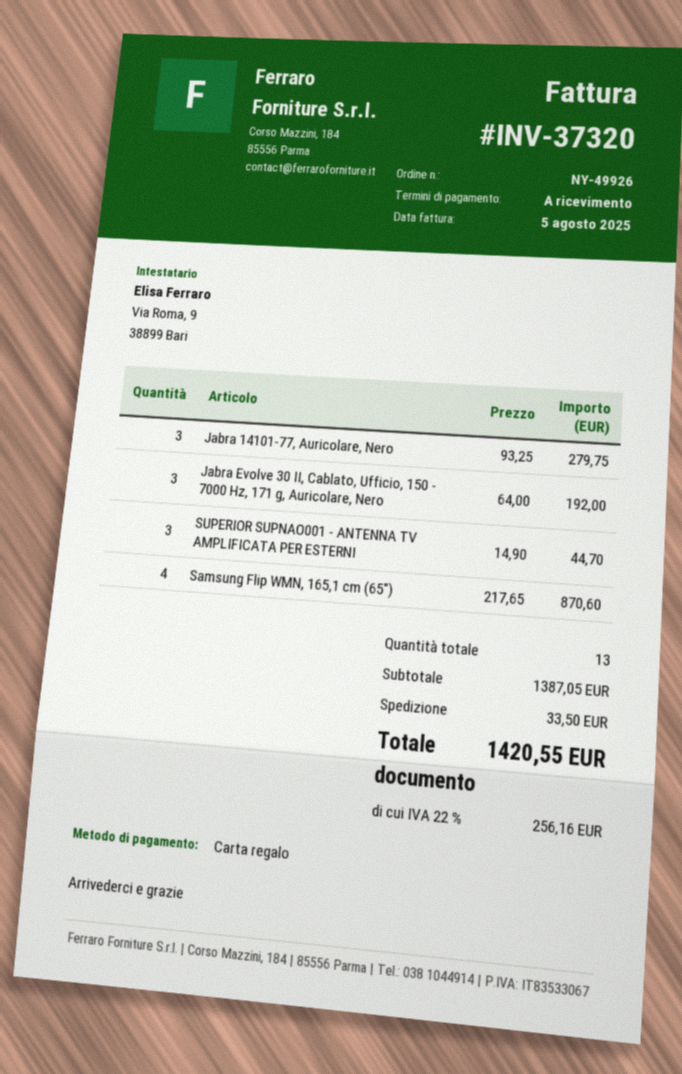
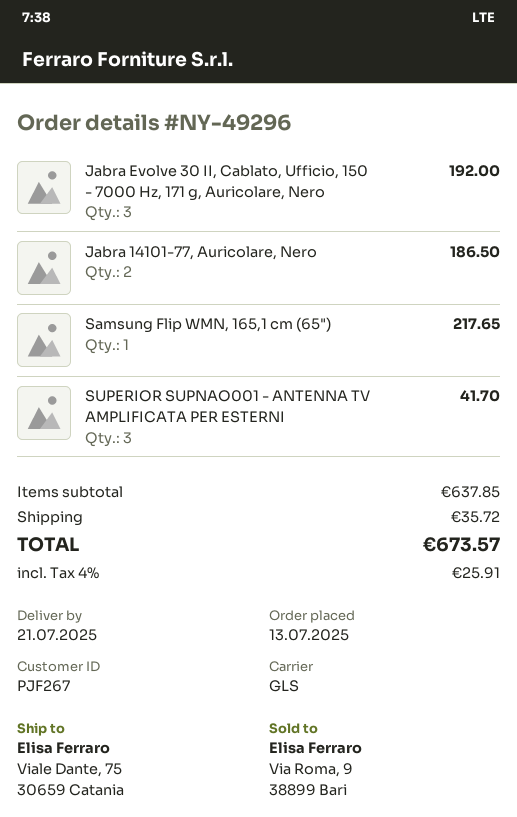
order number: NY-49926 -> NY-49296
Jabra 14101-77, Auricolare, Nero: 3 for 279.75 -> 2 for 186.50
SUPERIOR SUPNAO001 - ANTENNA TV AMPLIFICATA PER ESTERNI: 3 for 44.70 -> 3 for 41.70
Samsung Flip WMN, 165,1 cm (65"): 4 for 870.60 -> 1 for 217.65
subtotal: 1387.05 -> 637.85
shipping: 33.50 -> 35.72
tax: 22% = 256.16 -> 4% = 25.91
total: 1420.55 -> 673.57

